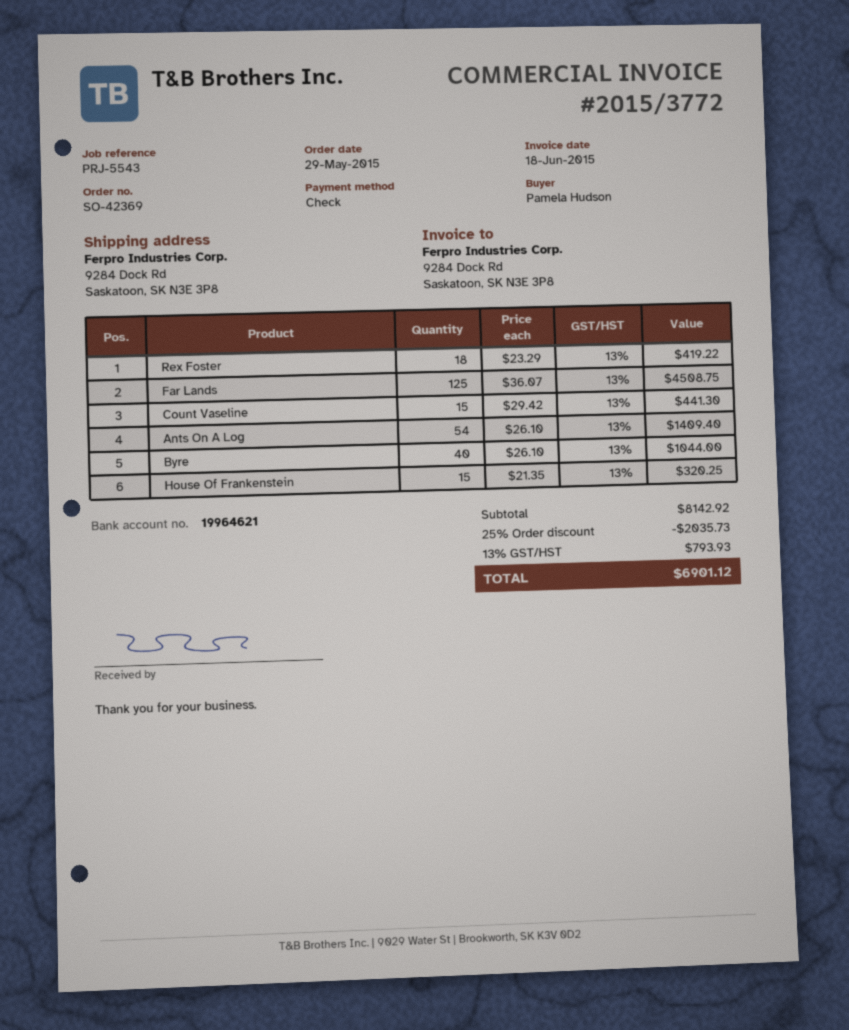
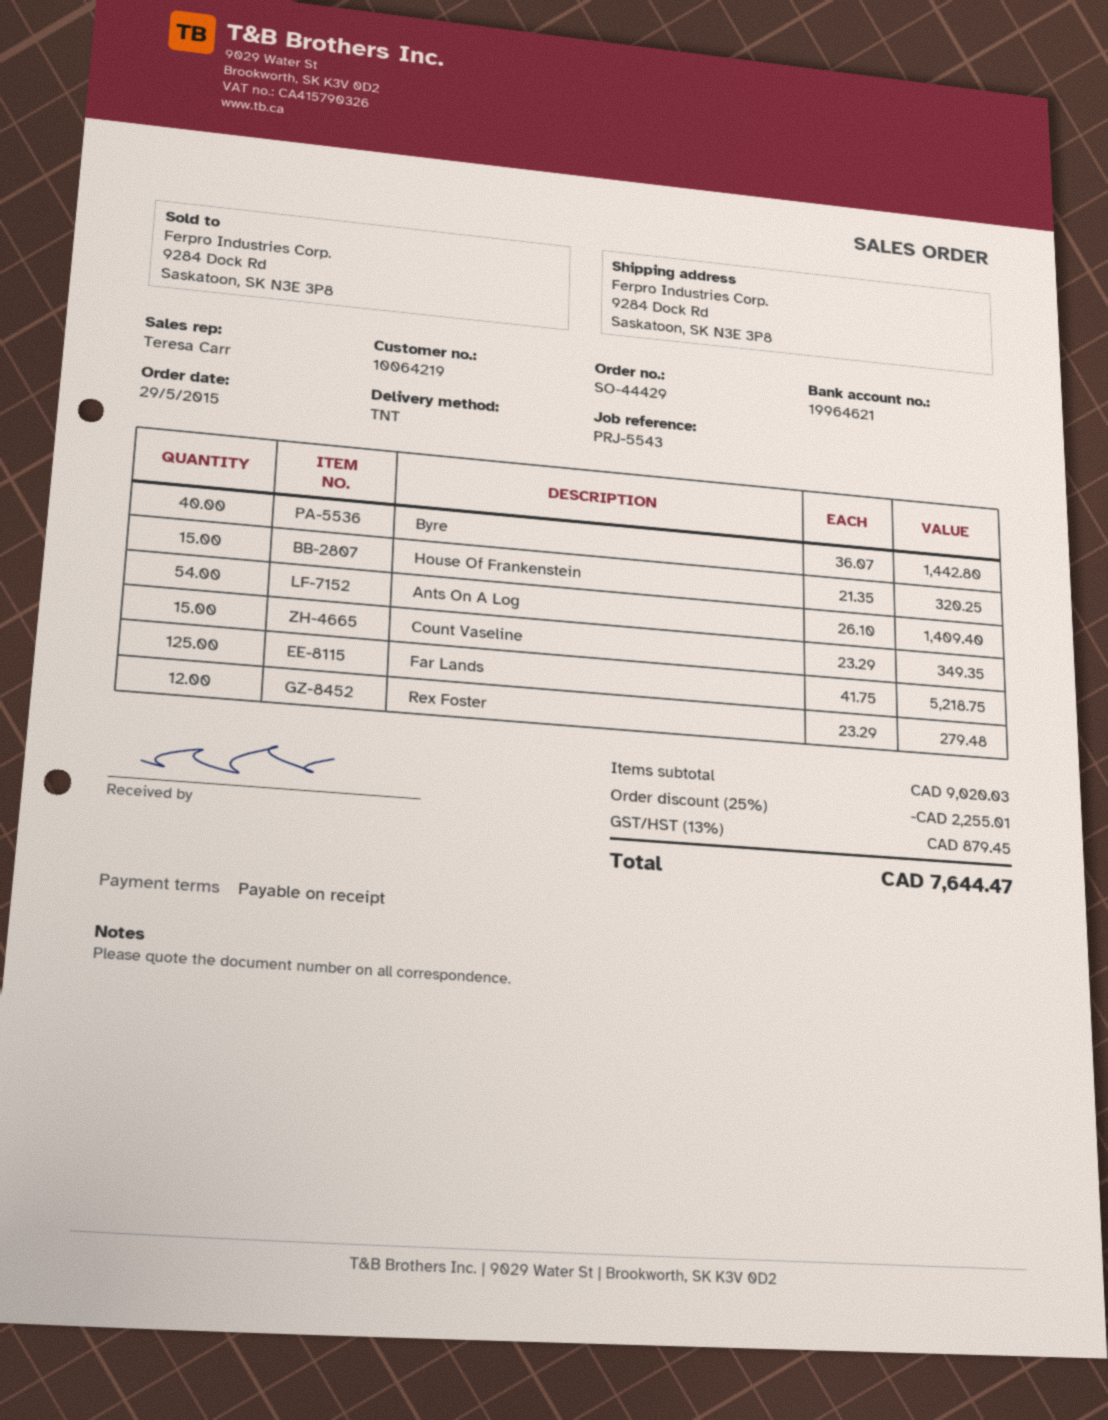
order number: SO-42369 -> SO-44429
Rex Foster: 18 x 23.29 = 419.22 -> 12 x 23.29 = 279.48
Far Lands: 125 x 36.07 = 4508.75 -> 125 x 41.75 = 5218.75
Count Vaseline: 15 x 29.42 = 441.30 -> 15 x 23.29 = 349.35
Byre: 40 x 26.10 = 1044.00 -> 40 x 36.07 = 1442.80
subtotal: 8142.92 -> 9020.03
discount: 25% = 2035.73 -> 25% = 2255.01
tax: 13% = 793.93 -> 13% = 879.45
total: 6901.12 -> 7644.47

